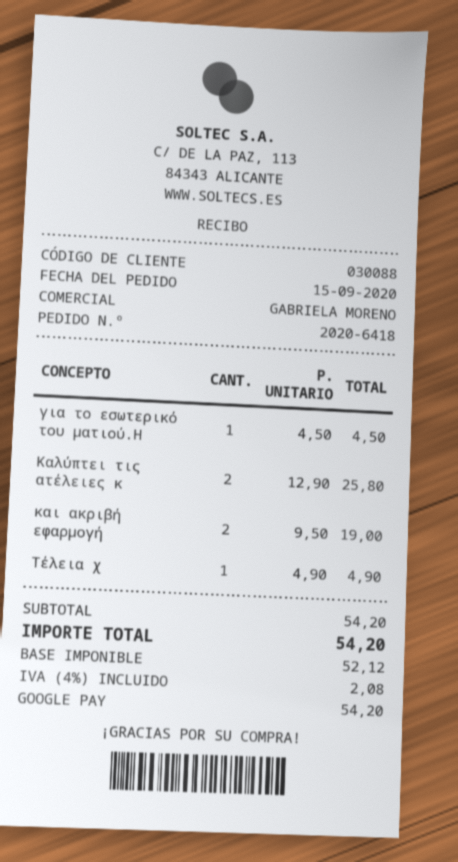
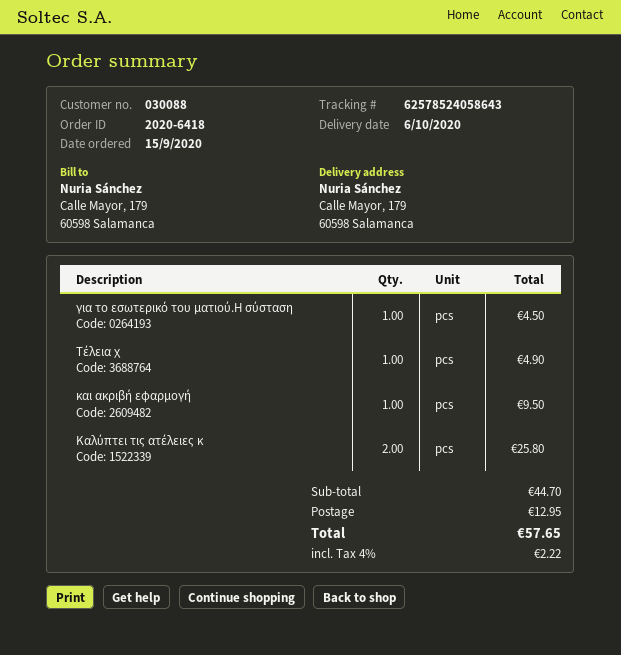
και ακριβή εφαρμογή: 2 for 19.00 -> 1 for 9.50
subtotal: 54.20 -> 44.70
shipping: none -> 12.95
tax: 4% = 2.08 -> 4% = 2.22
total: 54.20 -> 57.65

